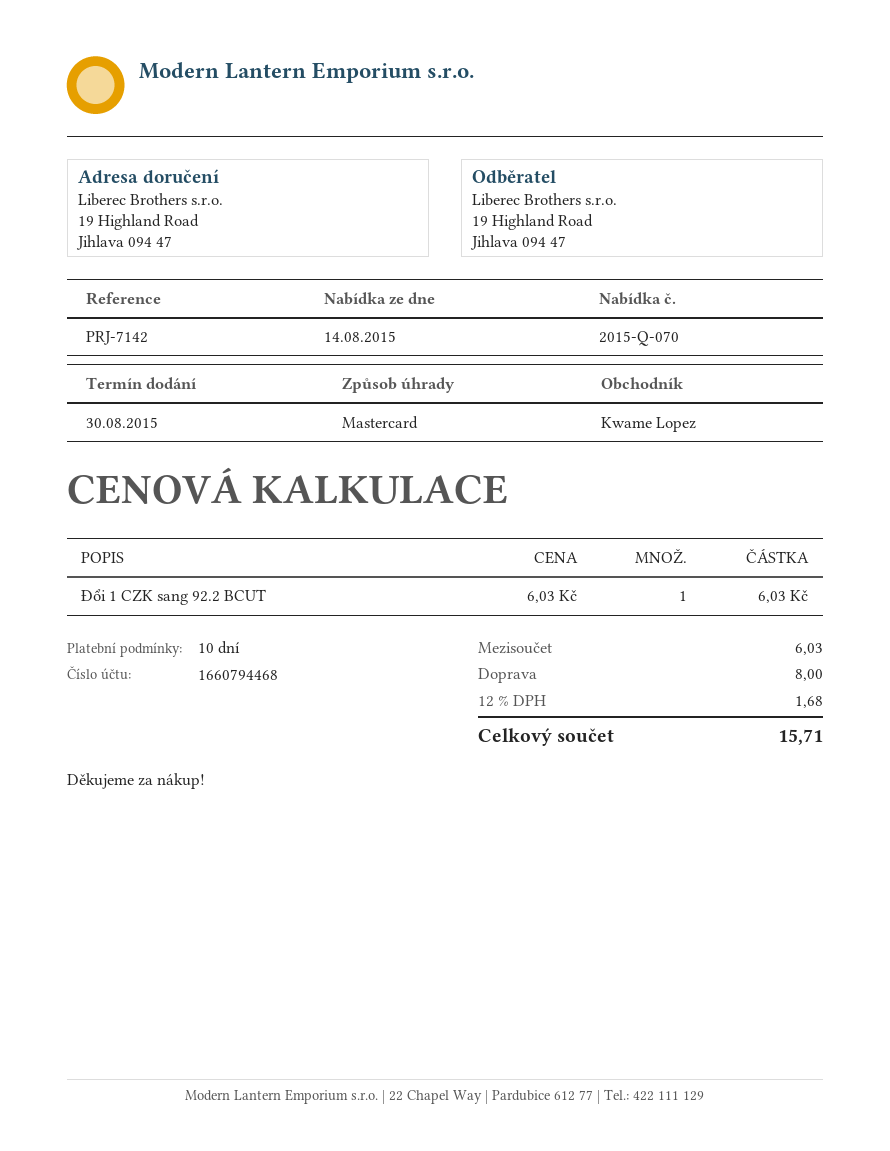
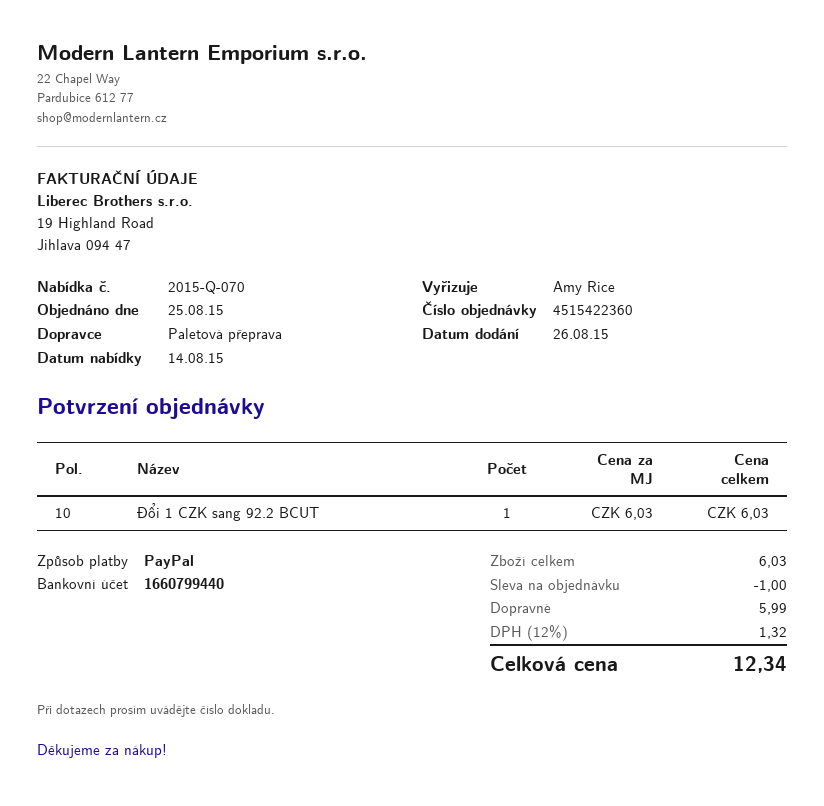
delivery date: 2015-08-30 -> 2015-08-26
sales rep: Kwame Lopez -> Amy Rice
payment method: Mastercard -> PayPal
bank account: 1660794468 -> 1660799440
discount: none -> 1.00
shipping: 8.00 -> 5.99
tax: 12% = 1.68 -> 12% = 1.32
total: 15.71 -> 12.34

